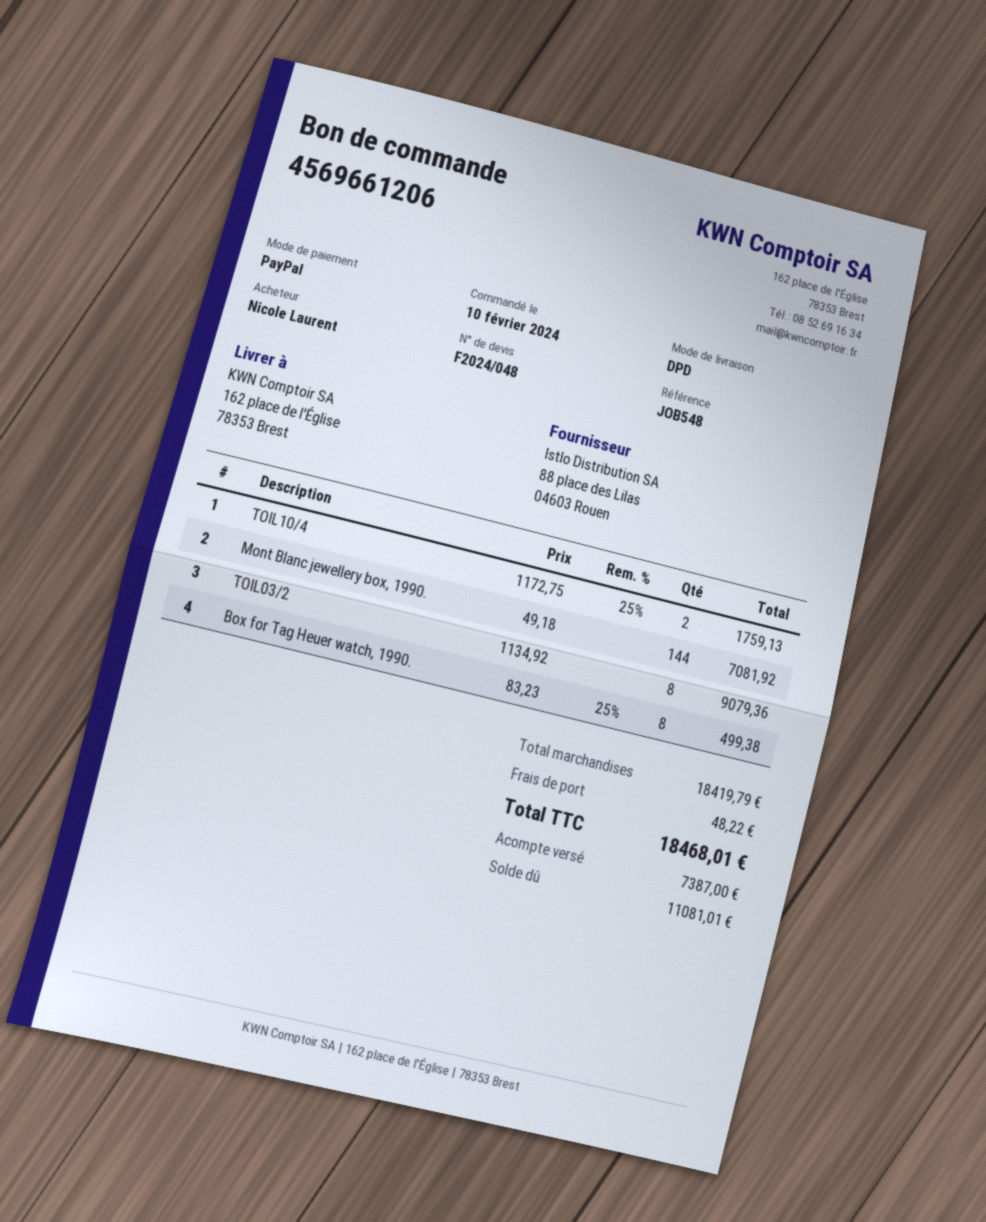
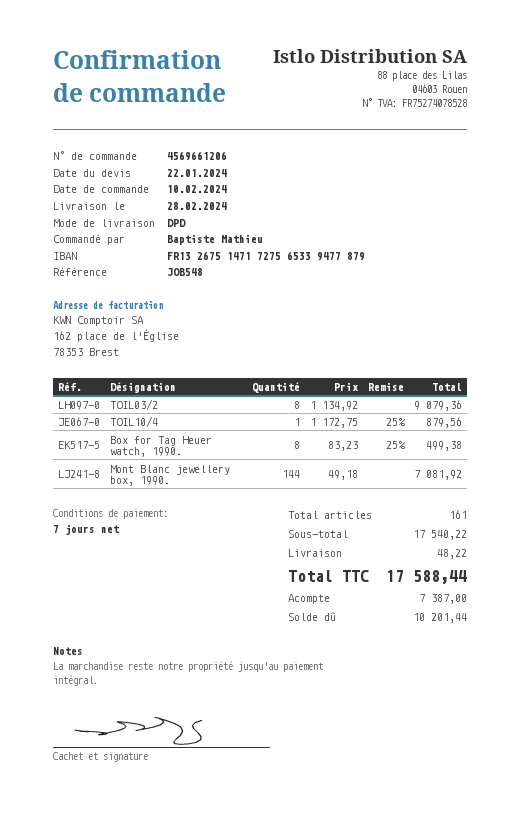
ordered by: Nicole Laurent -> Baptiste Mathieu
TOIL10/4: 2 x 1172.75 - 25% = 1759.13 -> 1 x 1172.75 - 25% = 879.56
subtotal: 18419.79 -> 17540.22
total: 18468.01 -> 17588.44
balance: 11081.01 -> 10201.44

